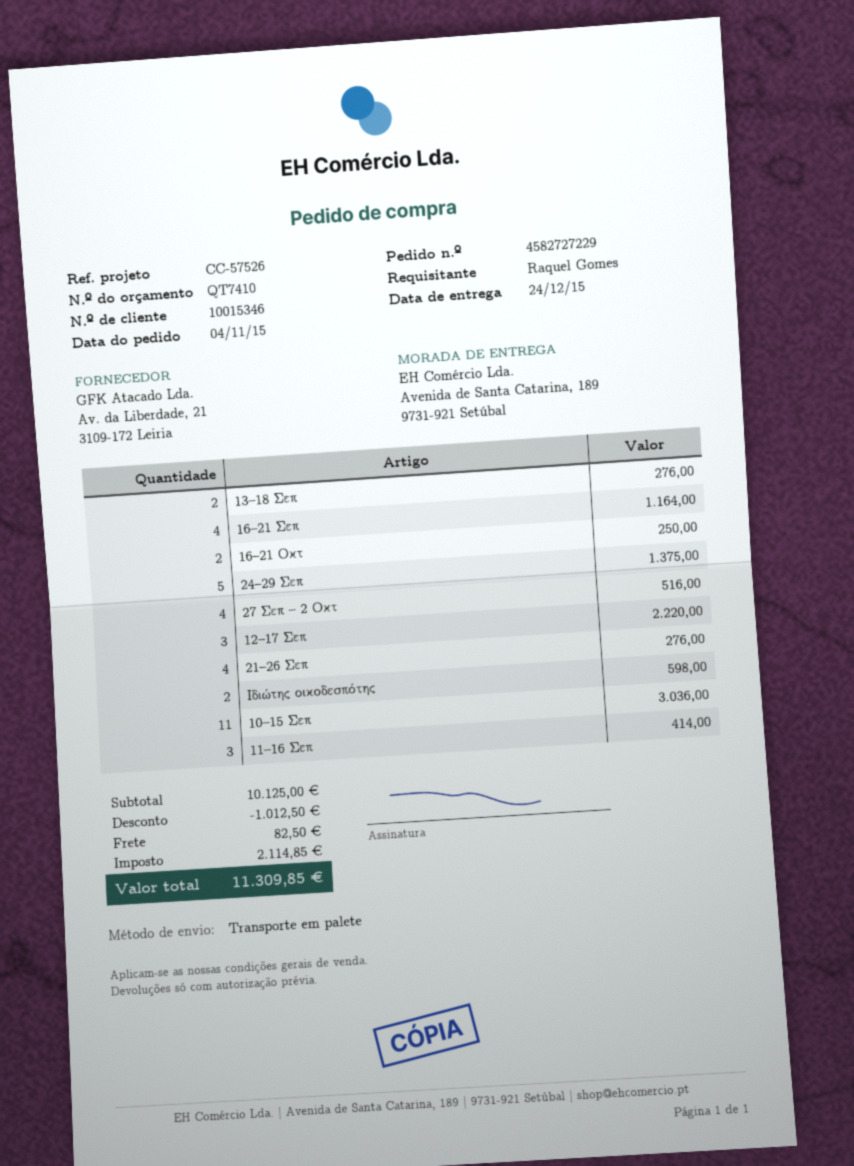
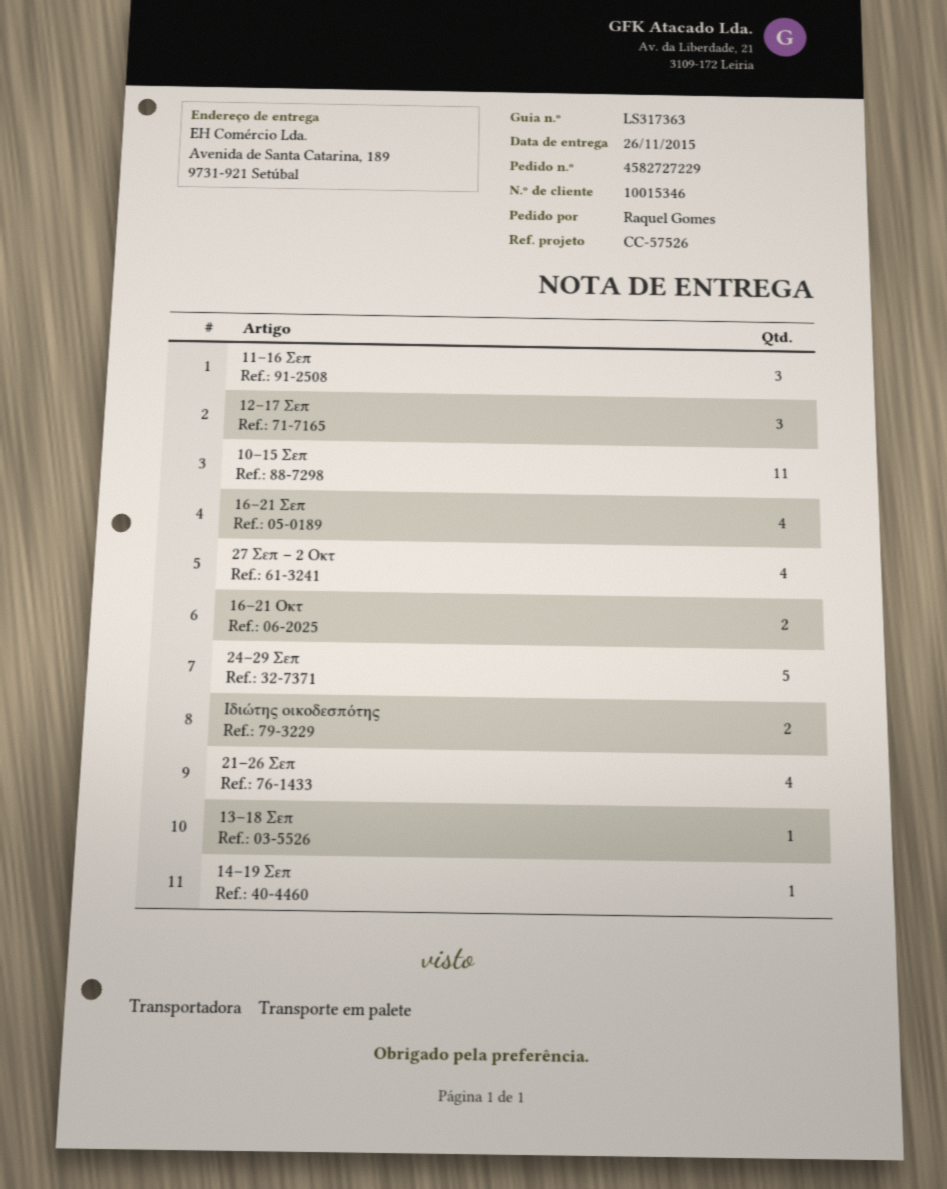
delivery date: 2015-12-24 -> 2015-11-26
13–18 Σεπ: 2 -> 1
14–19 Σεπ: none -> 1

